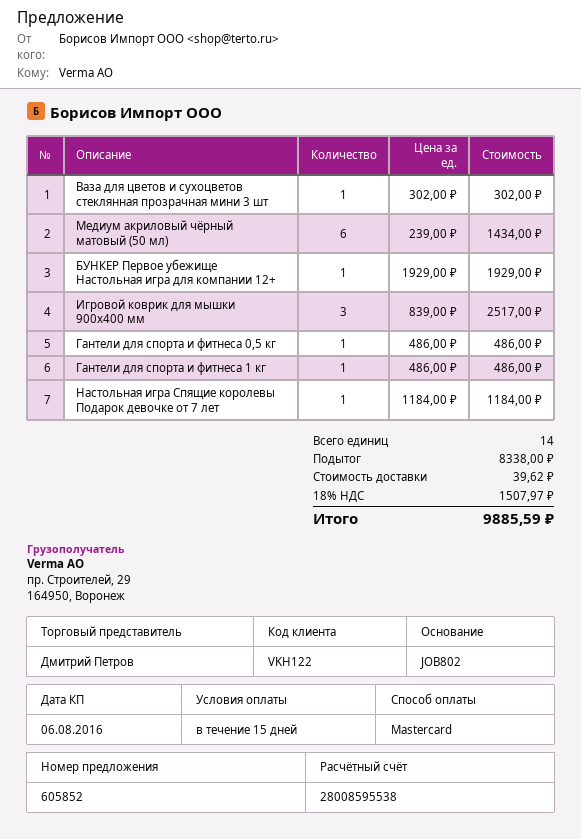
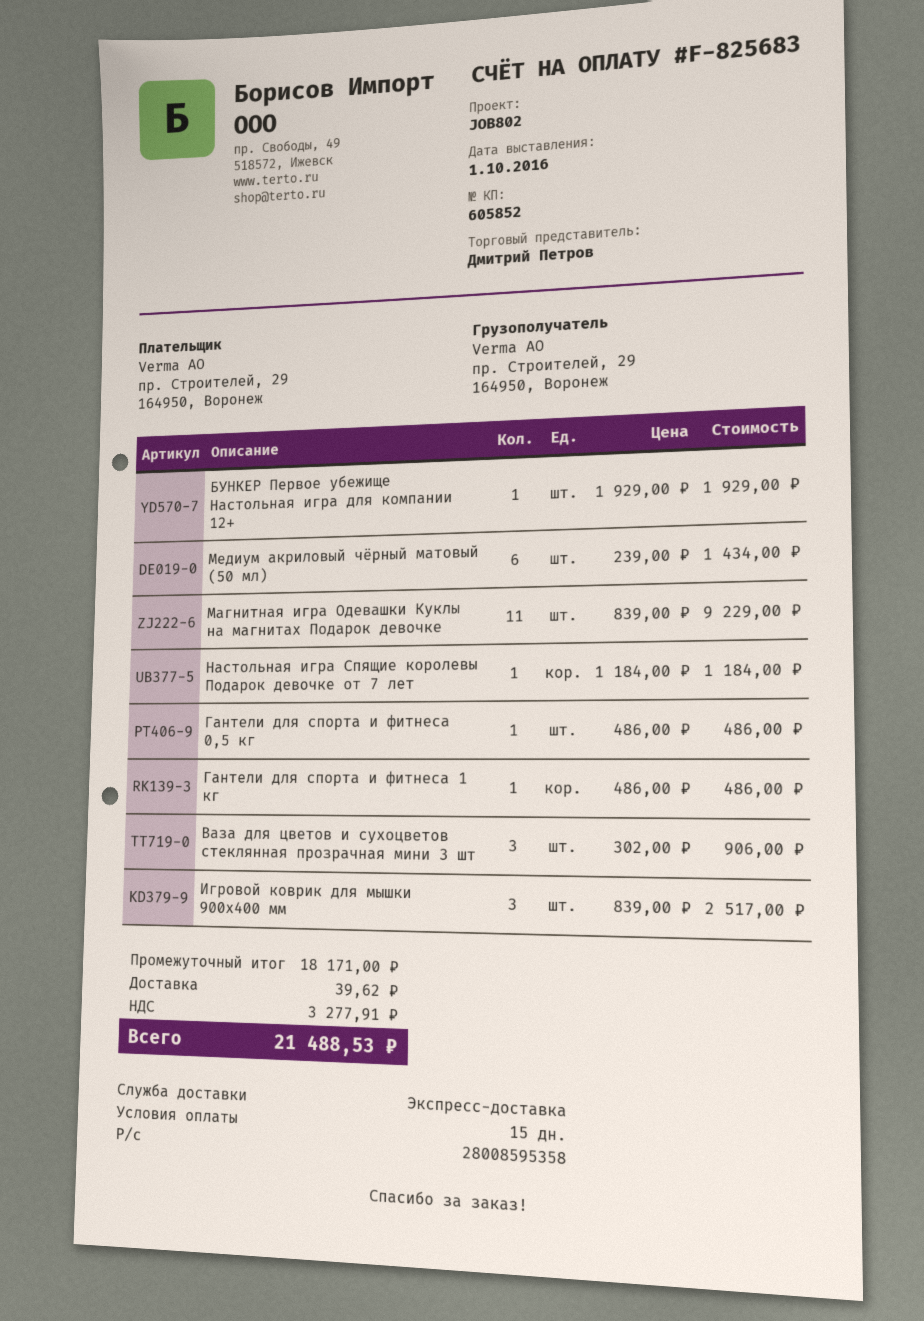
bank account: 28008595538 -> 28008595358
Ваза для цветов и сухоцветов стеклянная прозрачная мини 3 шт: 1 x 302.00 = 302.00 -> 3 x 302.00 = 906.00
Магнитная игра Одевашки Куклы на магнитах Подарок девочке: none -> 11 x 839.00 = 9229.00
subtotal: 8338.00 -> 18171.00
tax: 1507.97 -> 3277.91
total: 9885.59 -> 21488.53

